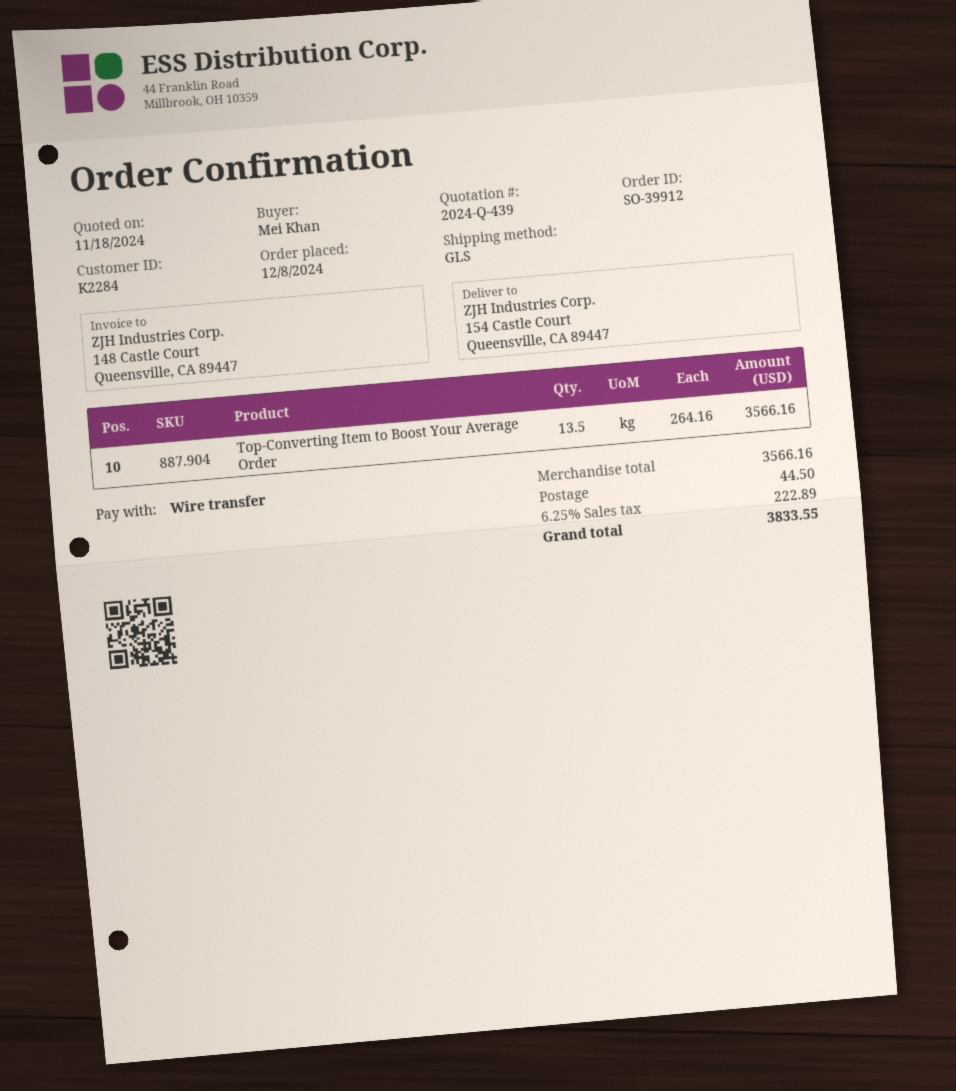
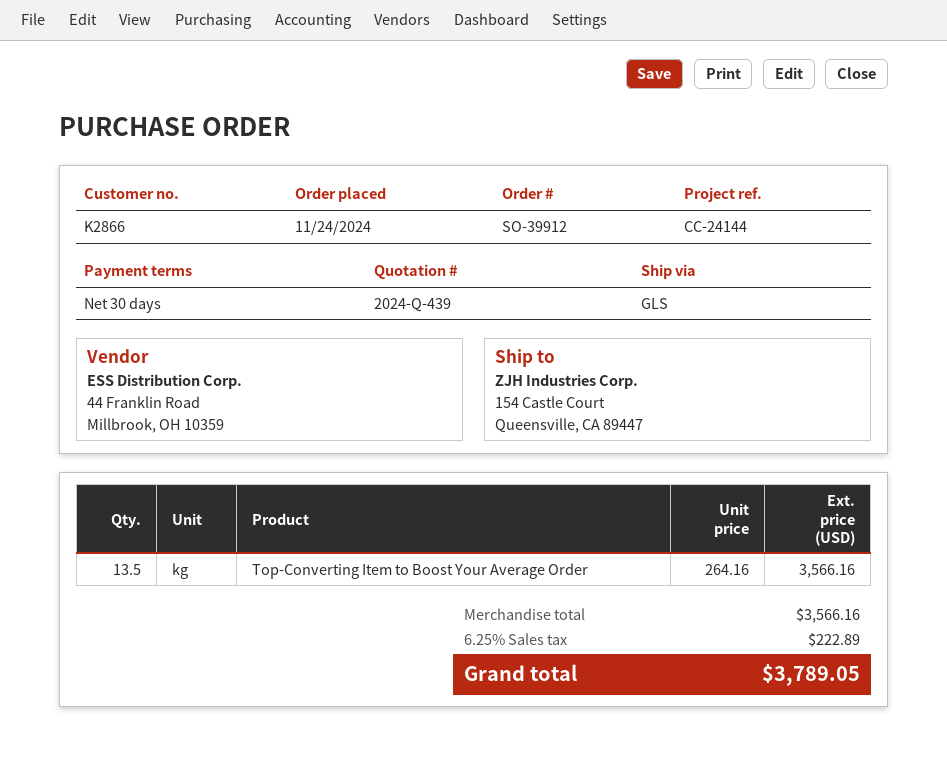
order date: 2024-12-08 -> 2024-11-24
customer number: K2284 -> K2866
shipping: 44.50 -> none
total: 3833.55 -> 3789.05

